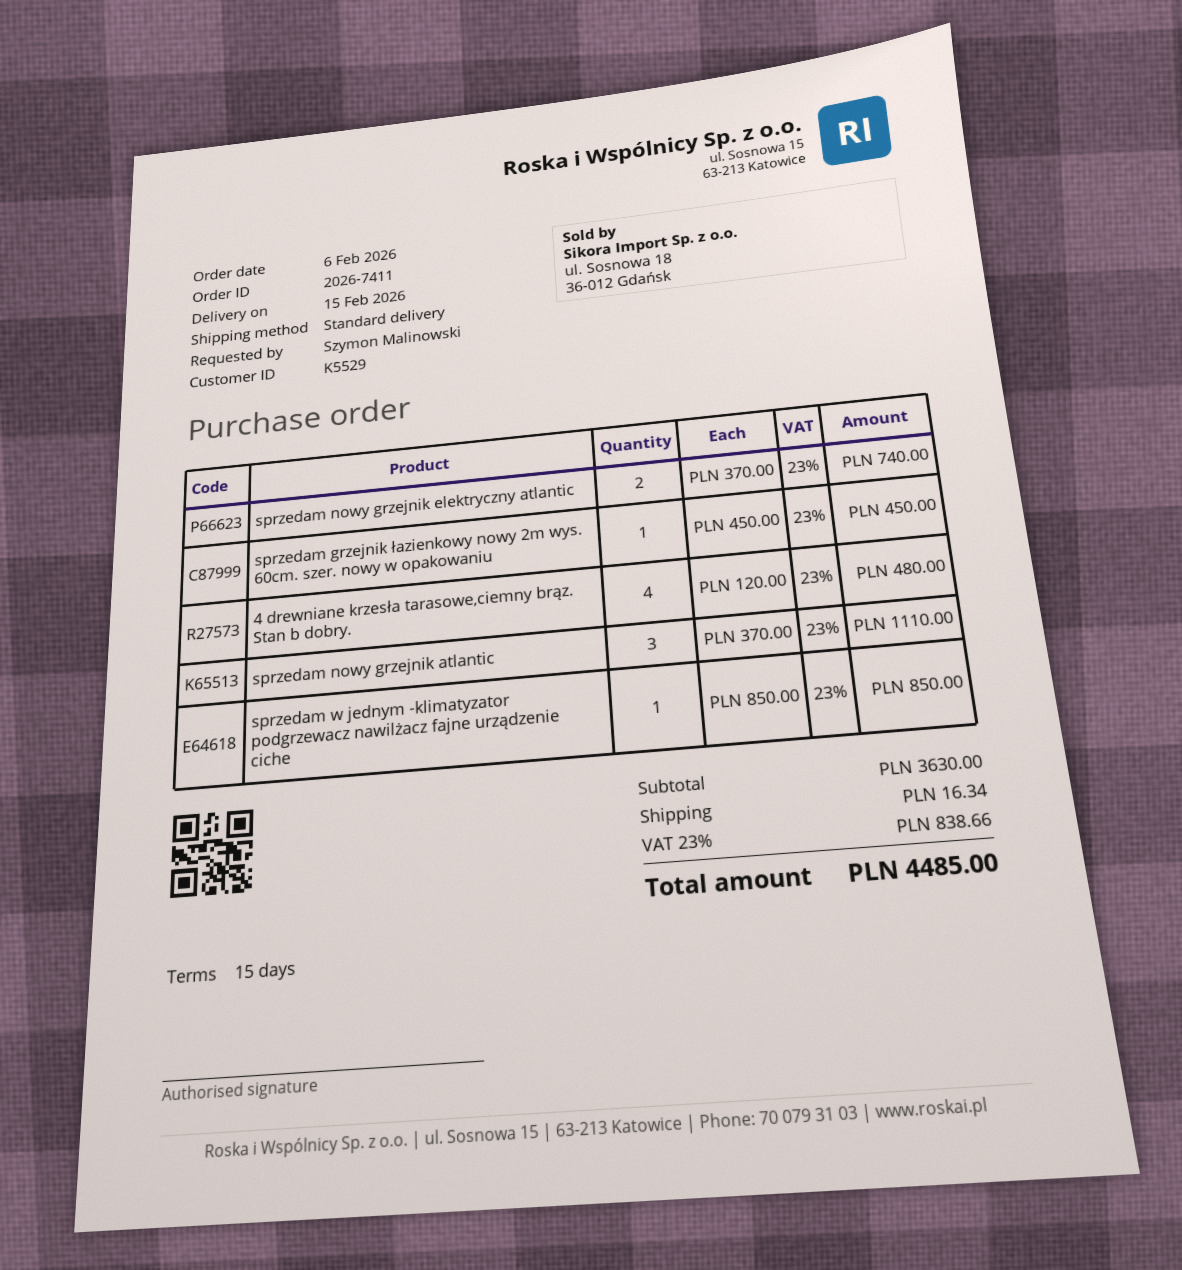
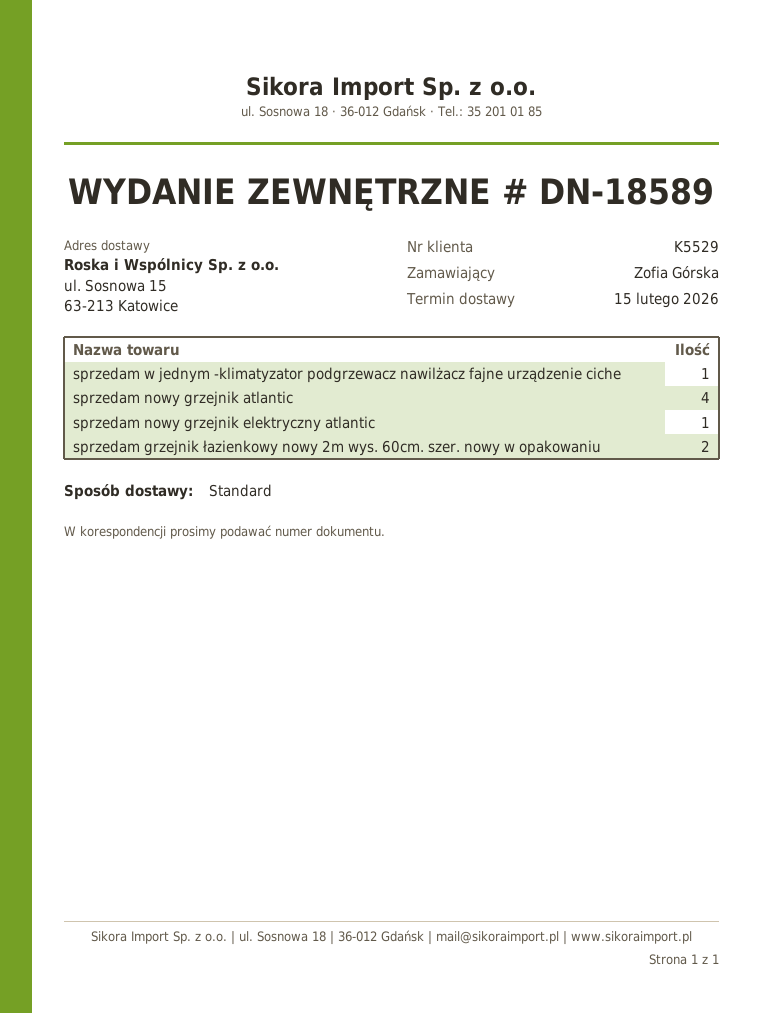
ordered by: Szymon Malinowski -> Zofia Górska
sprzedam nowy grzejnik elektryczny atlantic: 2 -> 1
sprzedam grzejnik łazienkowy nowy 2m wys. 60cm. szer. nowy w opakowaniu: 1 -> 2
4 drewniane krzesła tarasowe,ciemny brąz. Stan b dobry.: 4 -> none
sprzedam nowy grzejnik atlantic: 3 -> 4

